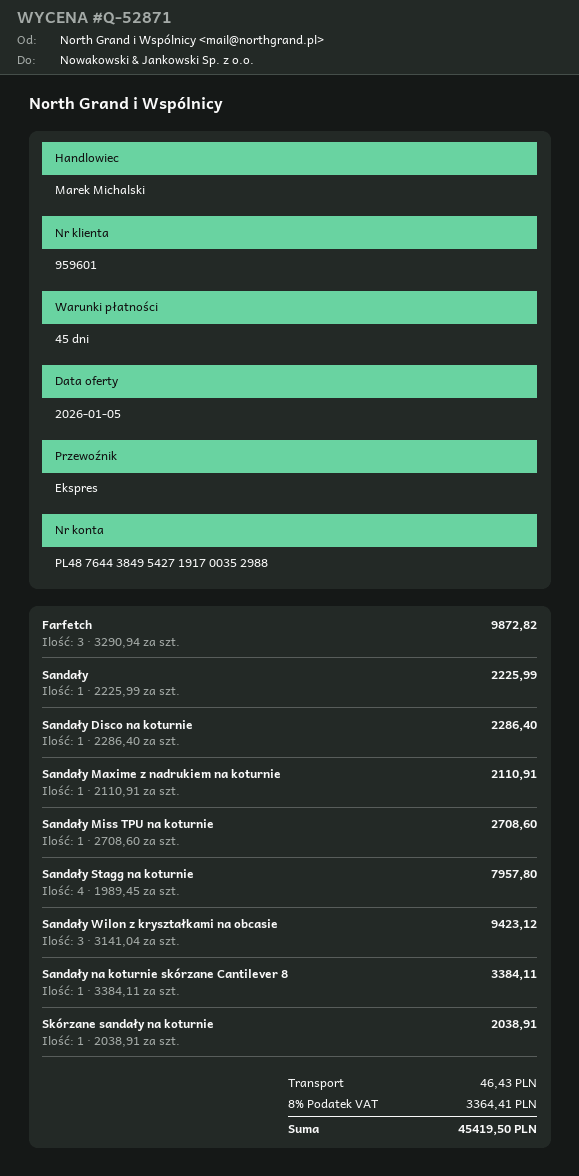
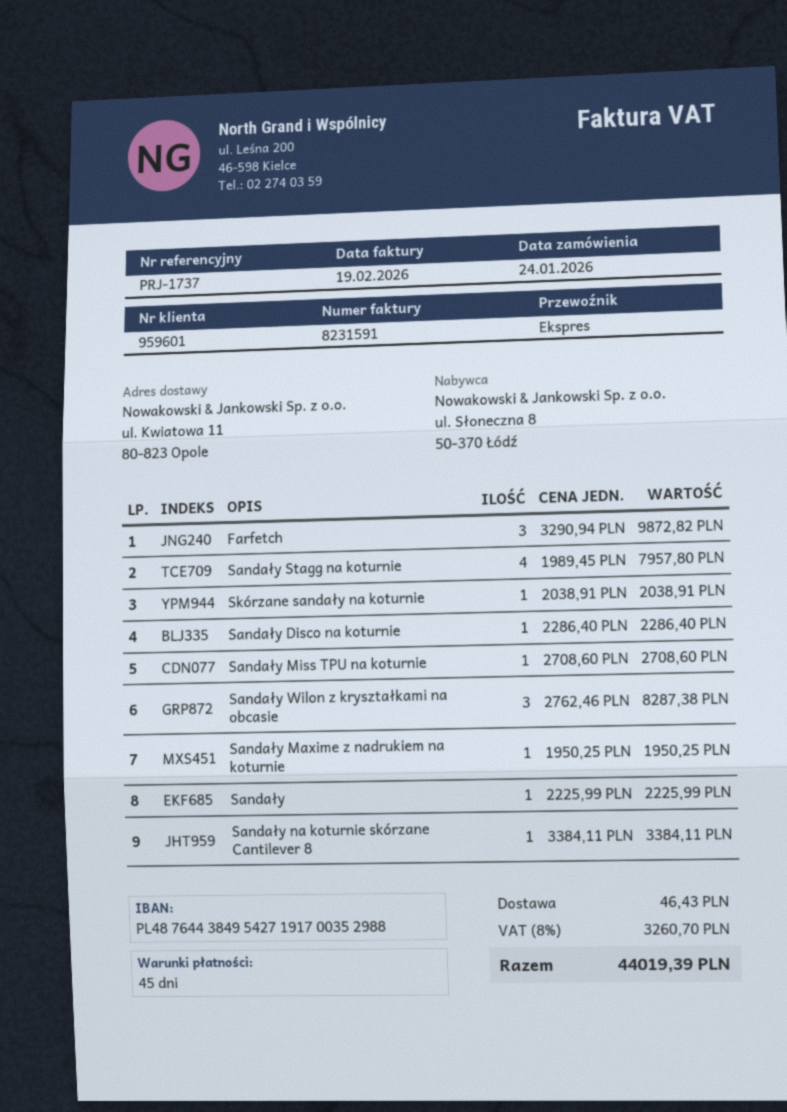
Sandały Maxime z nadrukiem na koturnie: 1 x 2110.91 = 2110.91 -> 1 x 1950.25 = 1950.25
Sandały Wilon z kryształkami na obcasie: 3 x 3141.04 = 9423.12 -> 3 x 2762.46 = 8287.38
tax: 8% = 3364.41 -> 8% = 3260.70
total: 45419.50 -> 44019.39

